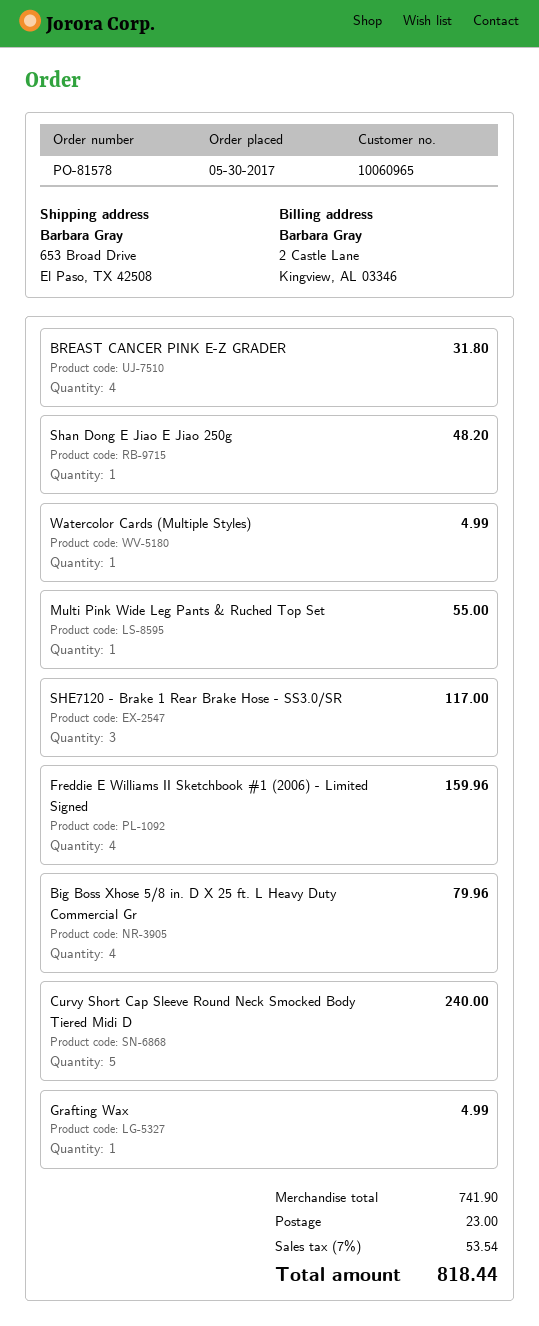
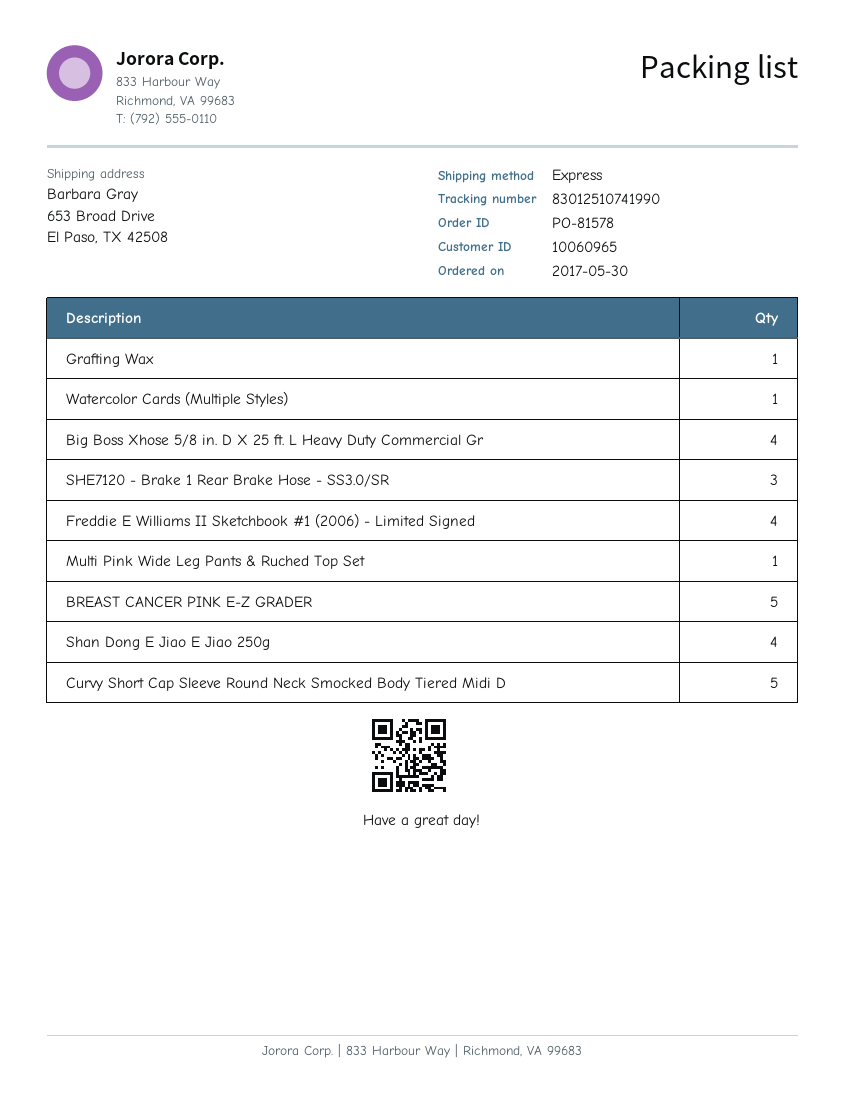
BREAST CANCER PINK E-Z GRADER: 4 -> 5
Shan Dong E Jiao E Jiao 250g: 1 -> 4

